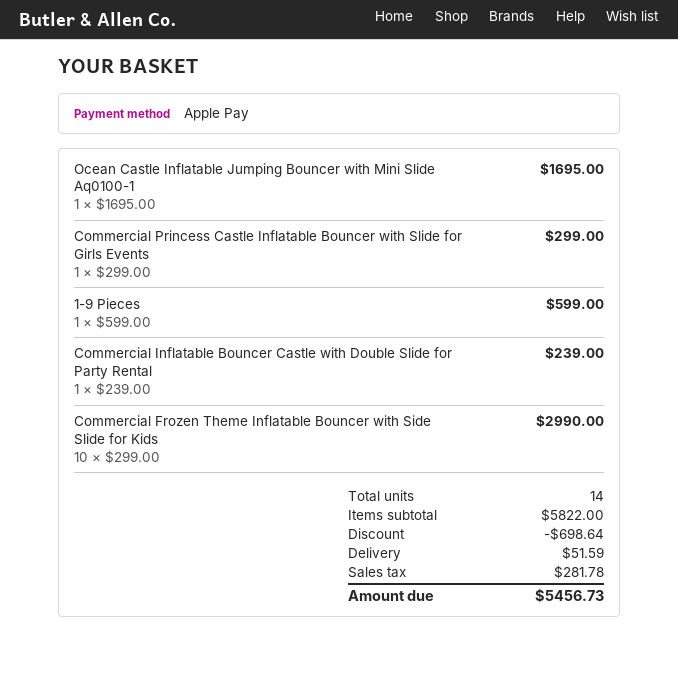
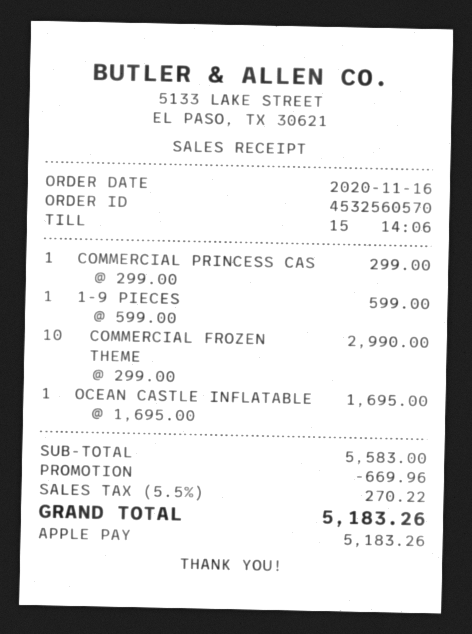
Commercial Inflatable Bouncer Castle with Double Slide for Party Rental: 1 x 239.00 = 239.00 -> none
subtotal: 5822.00 -> 5583.00
discount: 698.64 -> 669.96
shipping: 51.59 -> none
tax: 281.78 -> 270.22
total: 5456.73 -> 5183.26

